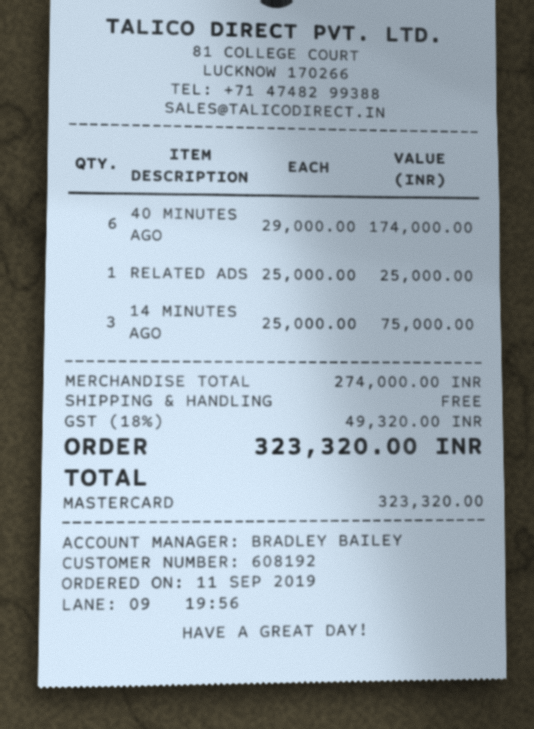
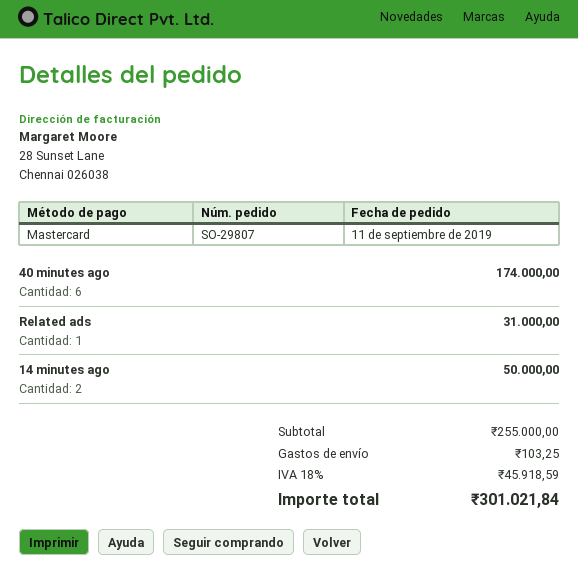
RELATED ADS: 1 for 25000.00 -> 1 for 31000.00
14 MINUTES AGO: 3 for 75000.00 -> 2 for 50000.00
subtotal: 274000.00 -> 255000.00
shipping: 0.00 -> 103.25
tax: 18% = 49320.00 -> 18% = 45918.59
total: 323320.00 -> 301021.84

